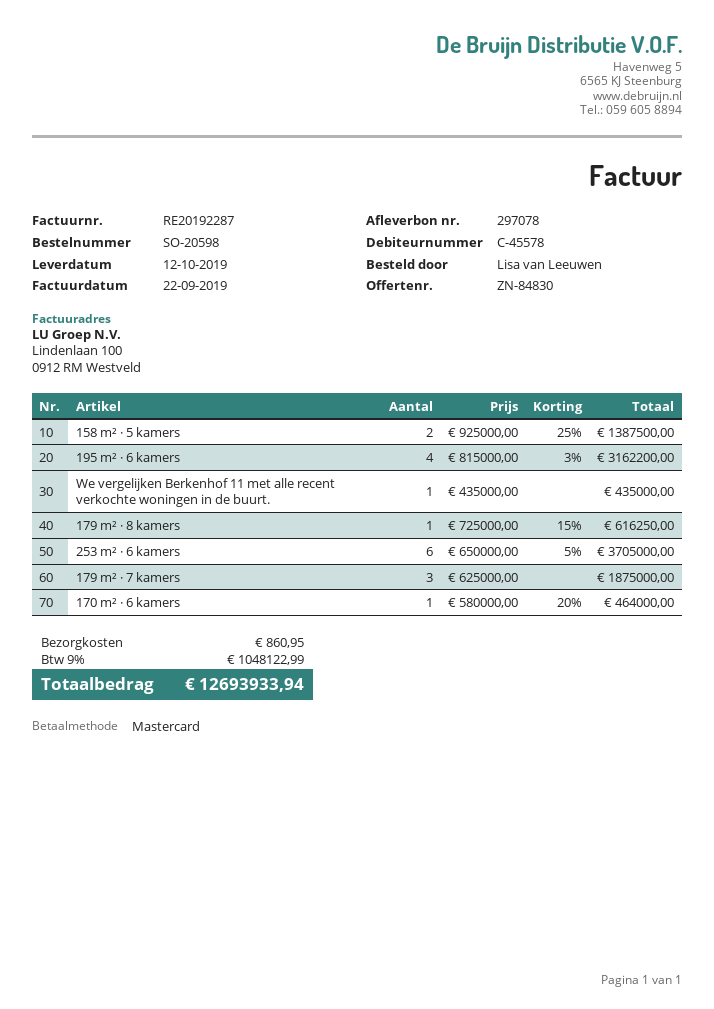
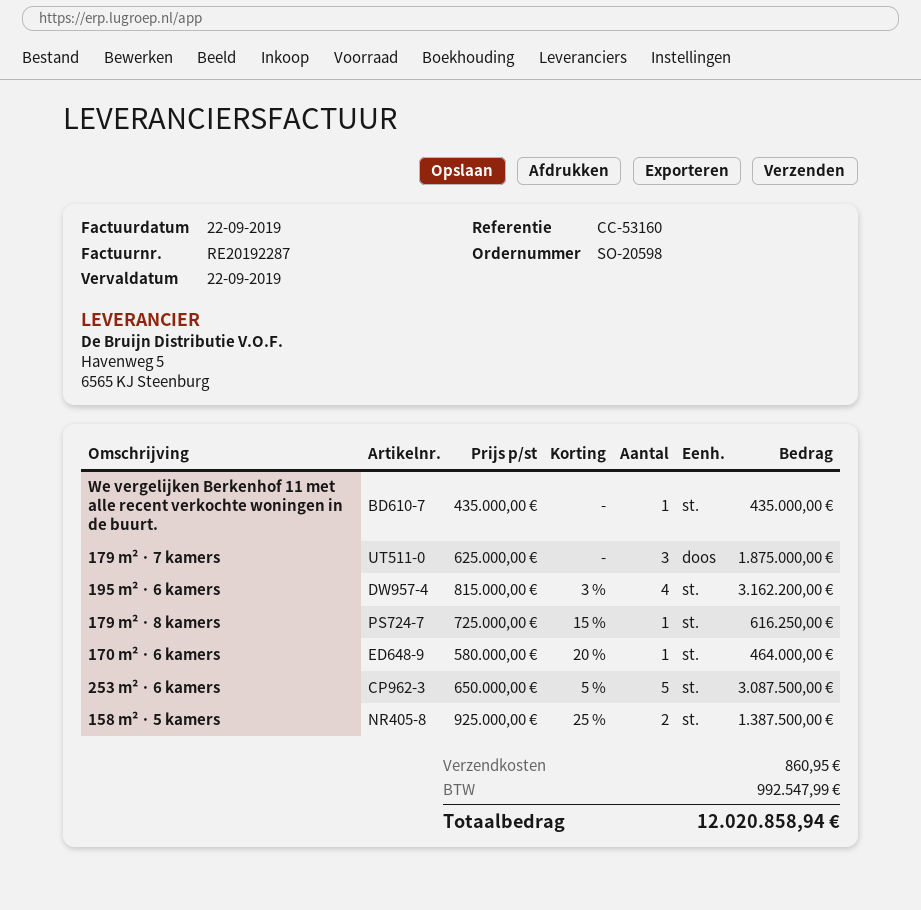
253 m² · 6 kamers: 6 x 650000.00 - 5% = 3705000.00 -> 5 x 650000.00 - 5% = 3087500.00
tax: 1048122.99 -> 992547.99
total: 12693933.94 -> 12020858.94

